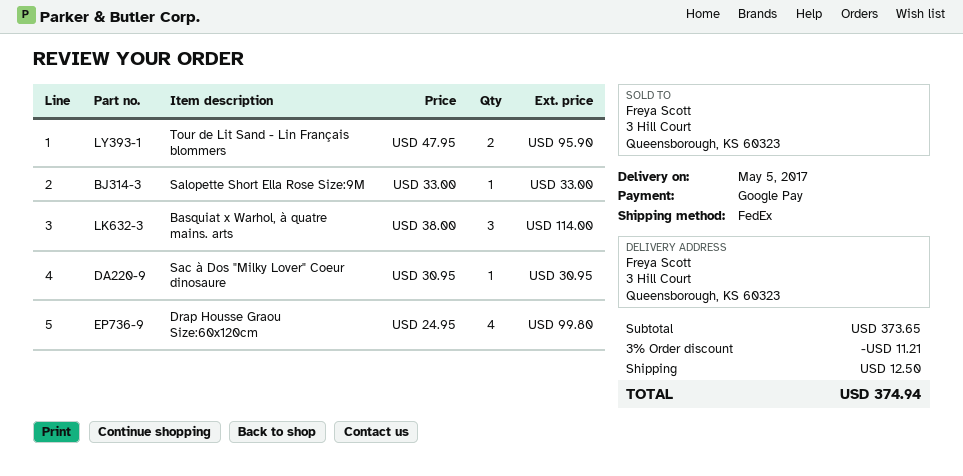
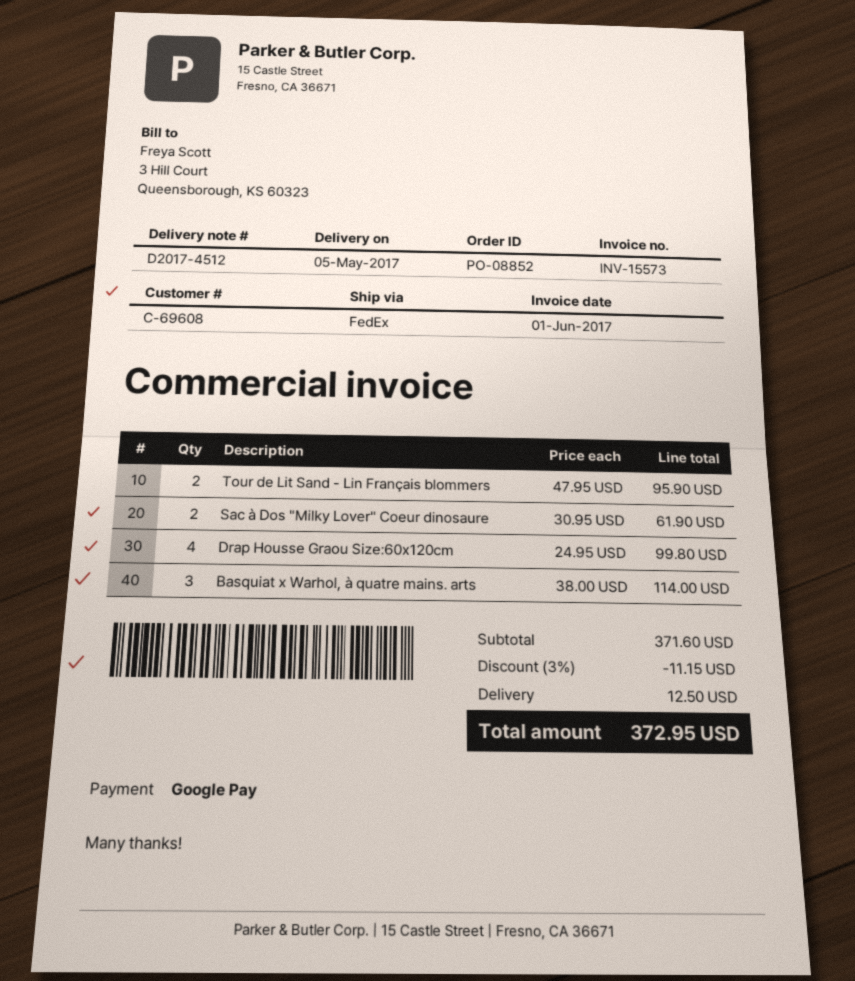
Salopette Short Ella Rose Size:9M: 1 x 33.00 = 33.00 -> none
Sac à Dos "Milky Lover" Coeur dinosaure: 1 x 30.95 = 30.95 -> 2 x 30.95 = 61.90
subtotal: 373.65 -> 371.60
discount: 3% = 11.21 -> 3% = 11.15
total: 374.94 -> 372.95

